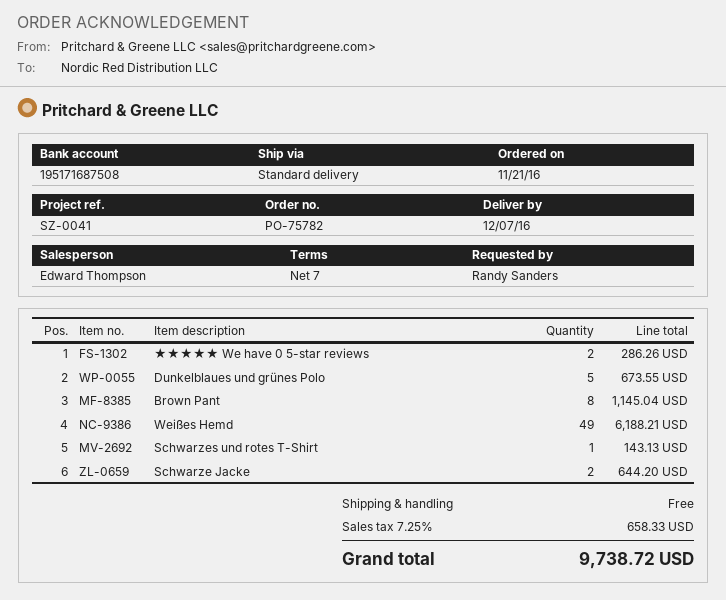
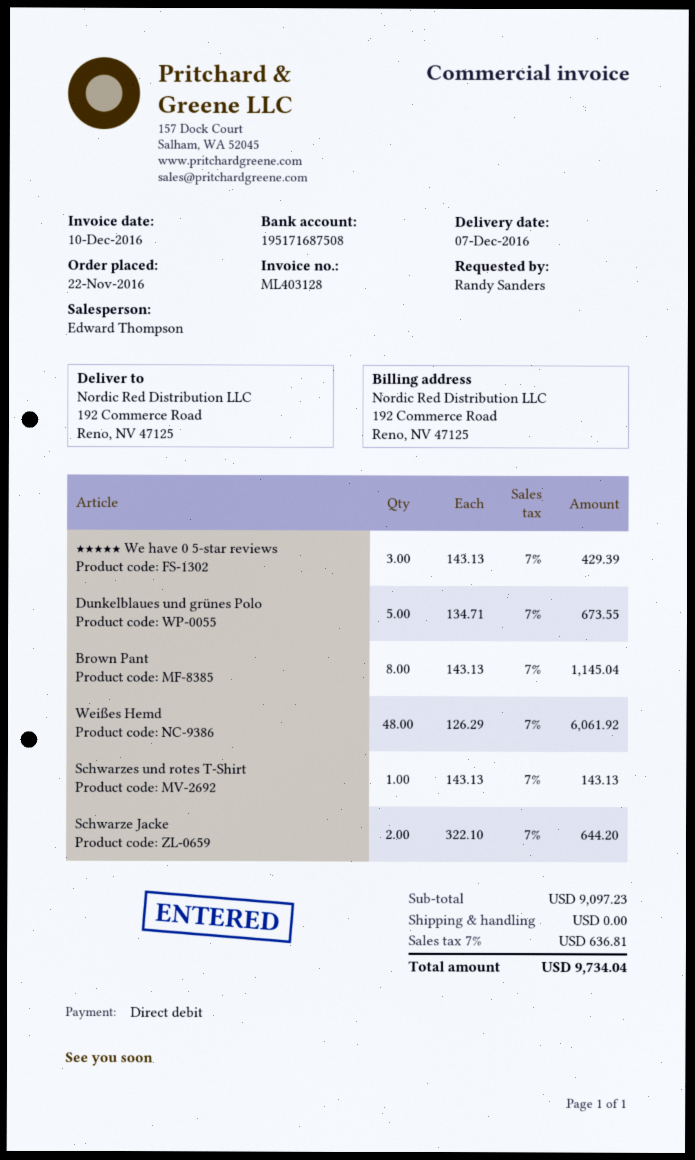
order date: 2016-11-21 -> 2016-11-22
★★★★★ We have 0 5-star reviews: 2 for 286.26 -> 3 for 429.39
Weißes Hemd: 49 for 6188.21 -> 48 for 6061.92
tax: 7.25% = 658.33 -> 7% = 636.81
total: 9738.72 -> 9734.04

